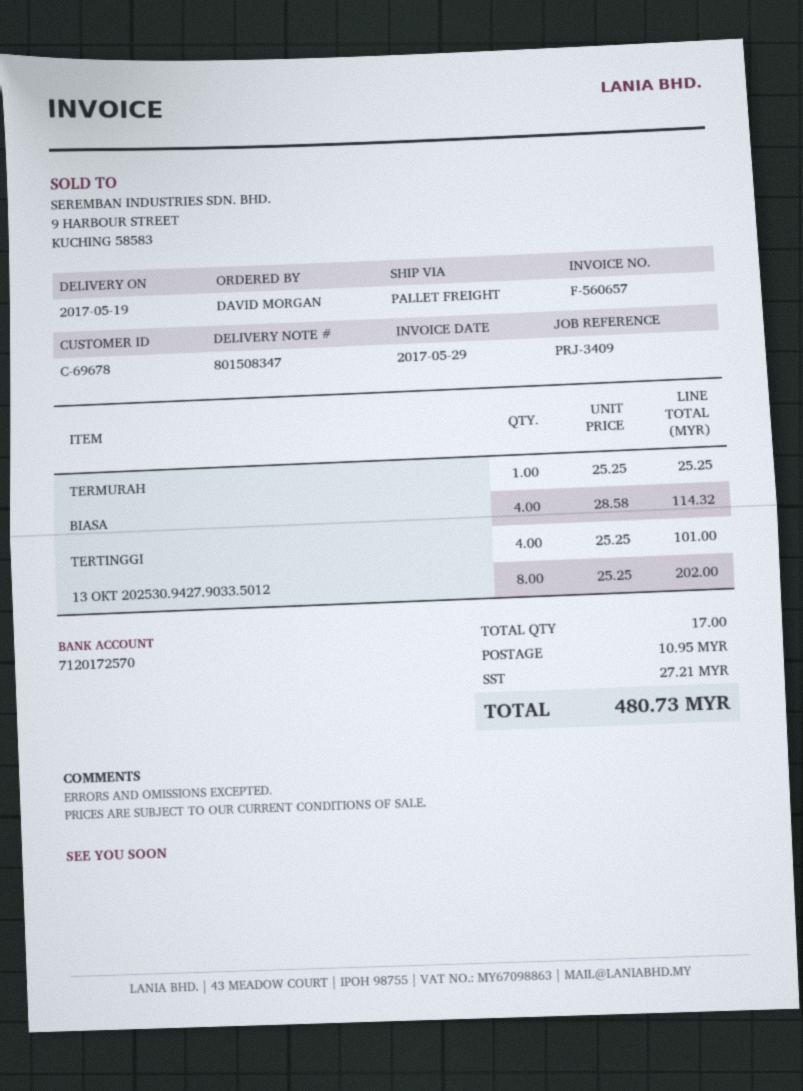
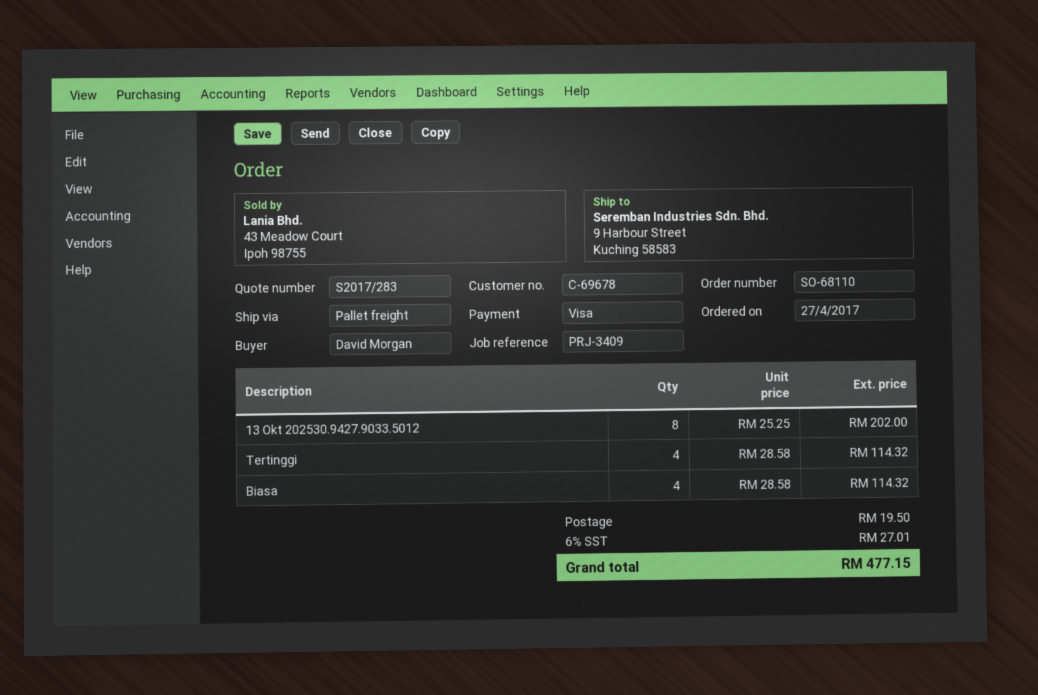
TERMURAH: 1 x 25.25 = 25.25 -> none
TERTINGGI: 4 x 25.25 = 101.00 -> 4 x 28.58 = 114.32
shipping: 10.95 -> 19.50
tax: 27.21 -> 27.01
total: 480.73 -> 477.15

